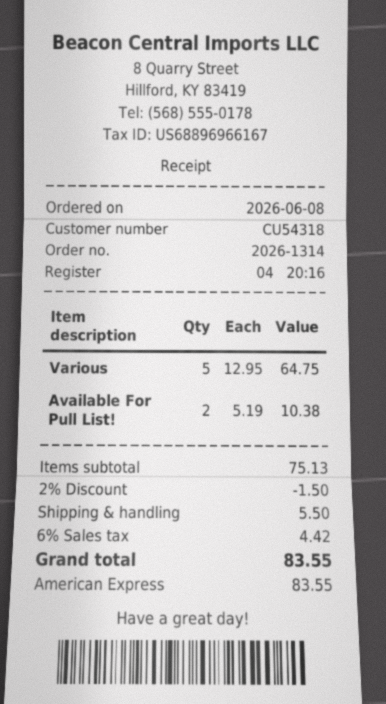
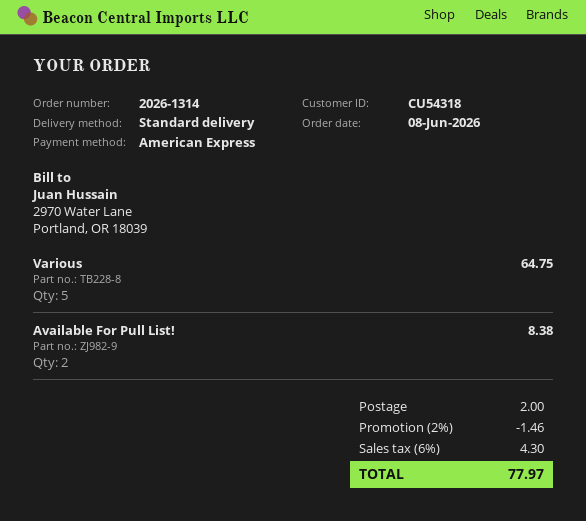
Available For Pull List!: 2 for 10.38 -> 2 for 8.38
discount: 2% = 1.50 -> 2% = 1.46
shipping: 5.50 -> 2.00
tax: 6% = 4.42 -> 6% = 4.30
total: 83.55 -> 77.97

